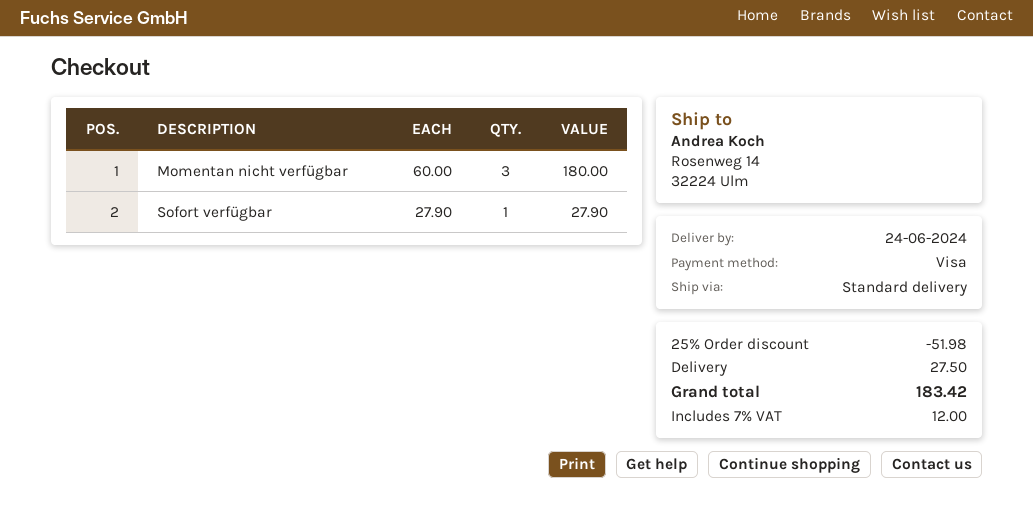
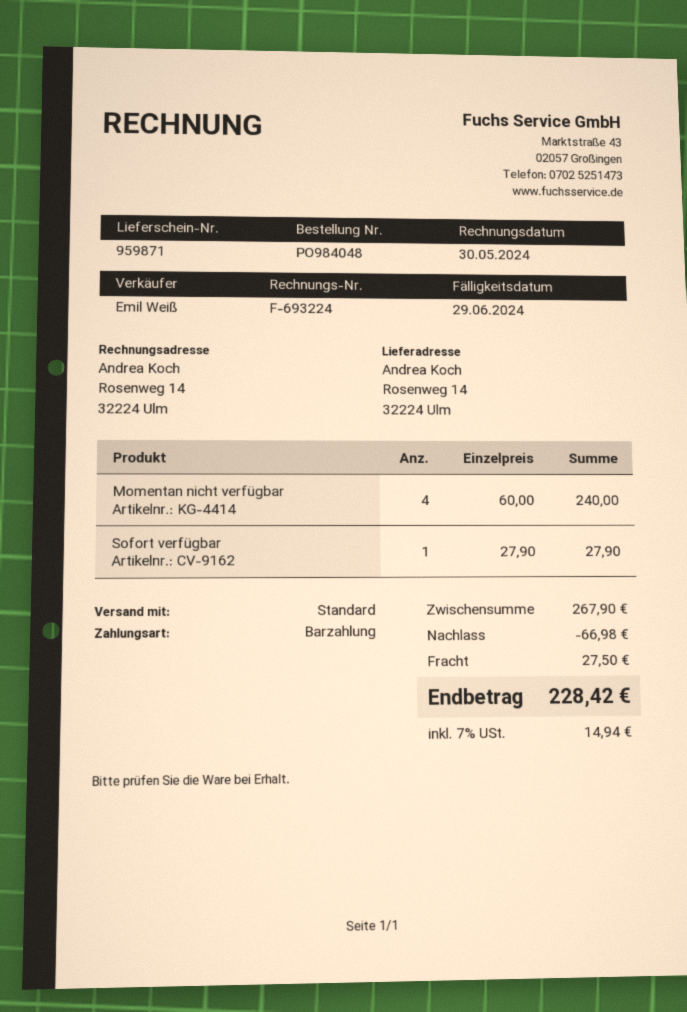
payment method: Visa -> cash
Momentan nicht verfügbar: 3 x 60.00 = 180.00 -> 4 x 60.00 = 240.00
discount: 51.98 -> 66.98
tax: 7% = 12.00 -> 7% = 14.94
total: 183.42 -> 228.42

